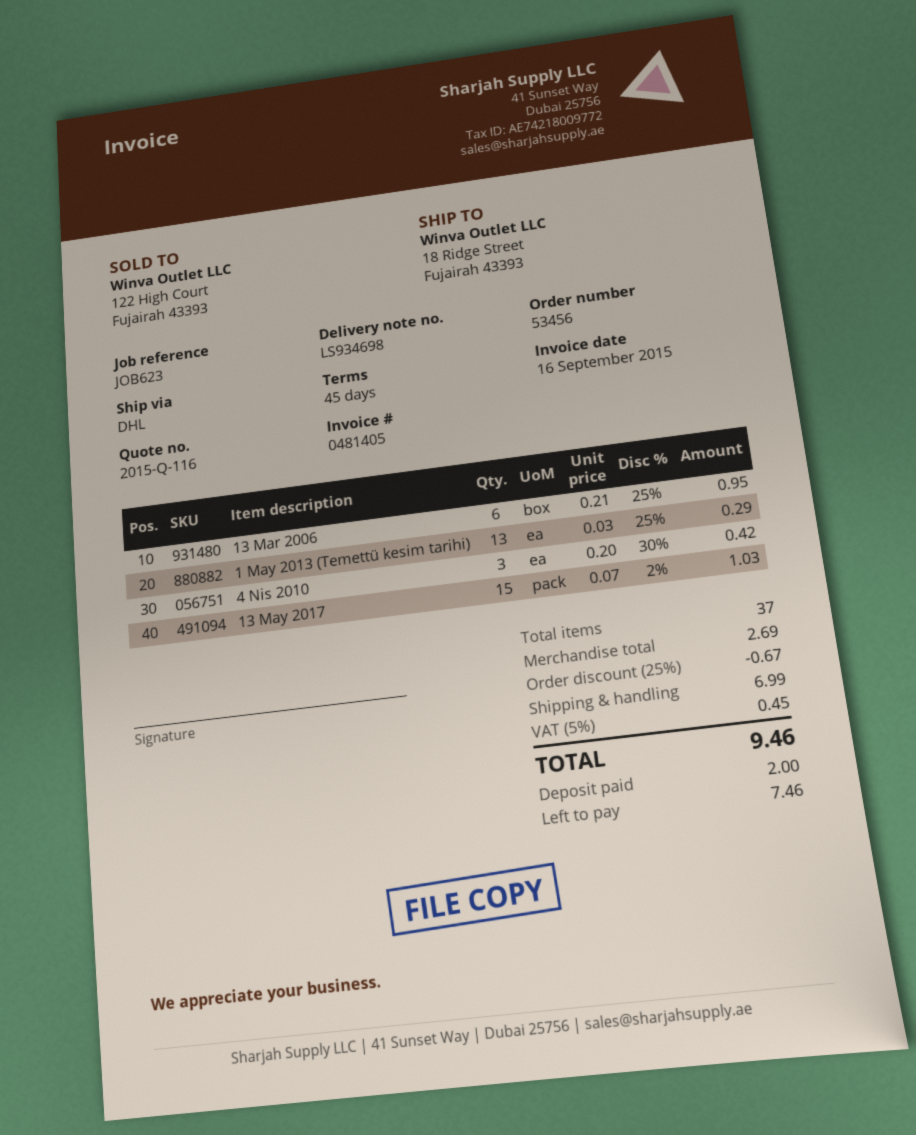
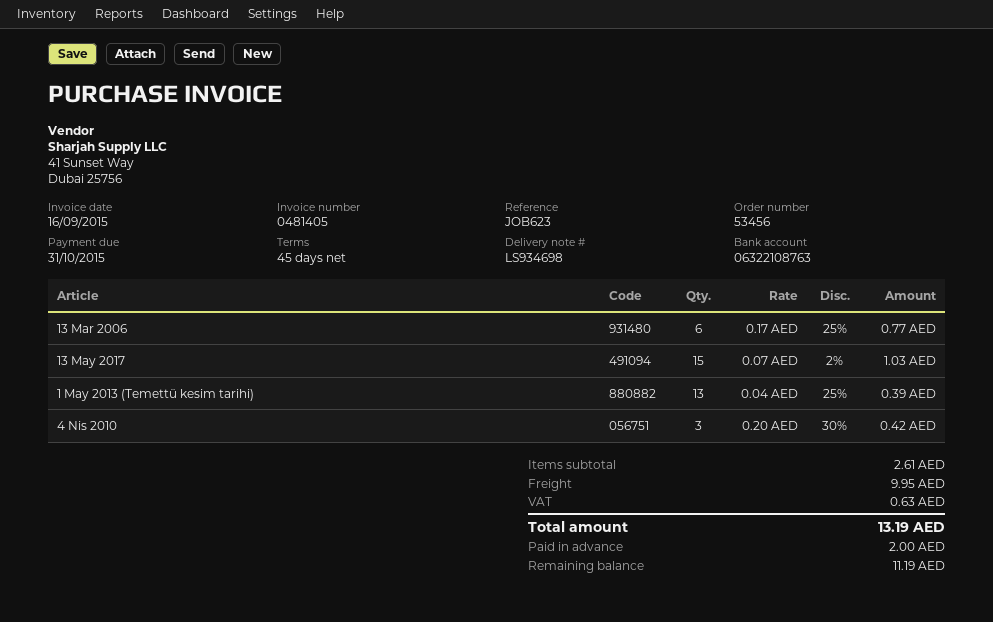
13 Mar 2006: 6 x 0.21 - 25% = 0.95 -> 6 x 0.17 - 25% = 0.77
1 May 2013 (Temettü kesim tarihi): 13 x 0.03 - 25% = 0.29 -> 13 x 0.04 - 25% = 0.39
subtotal: 2.69 -> 2.61
discount: 25% = 0.67 -> none
shipping: 6.99 -> 9.95
tax: 0.45 -> 0.63
total: 9.46 -> 13.19
balance: 7.46 -> 11.19

